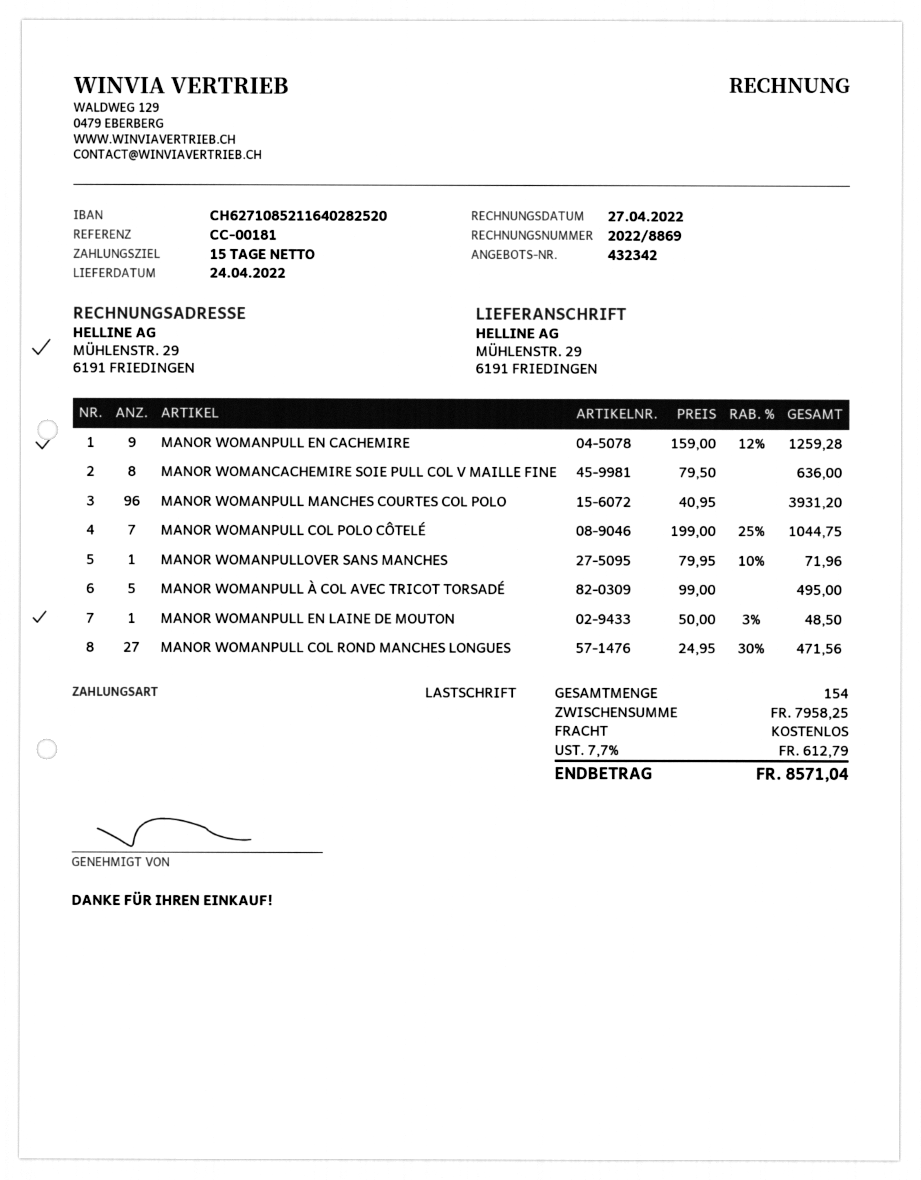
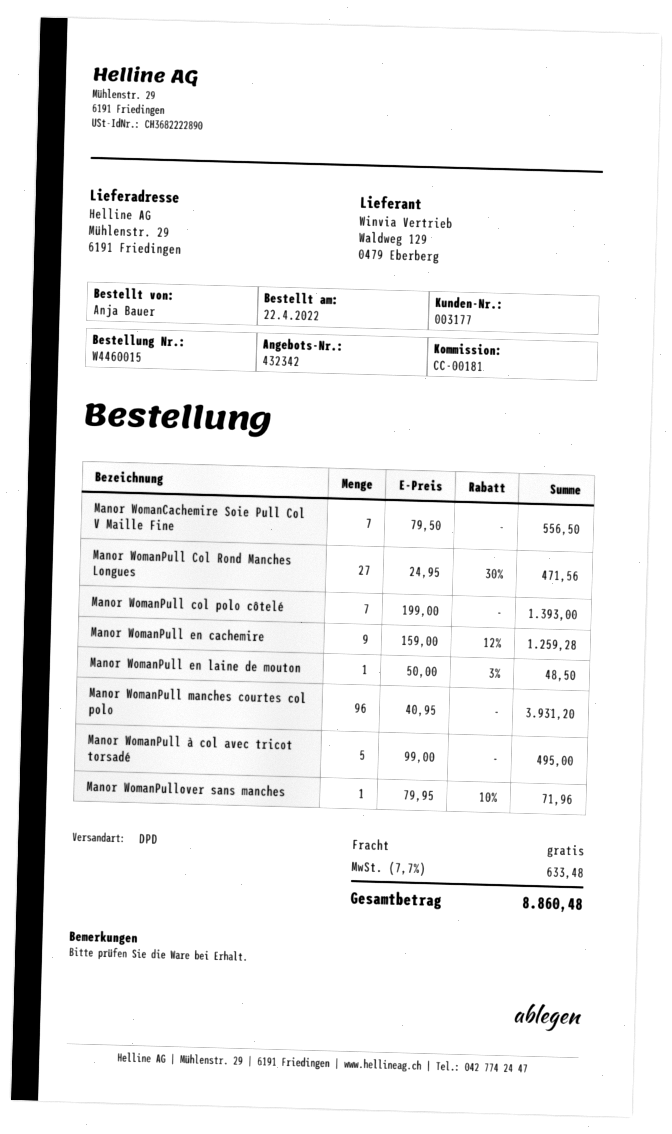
MANOR WOMANCACHEMIRE SOIE PULL COL V MAILLE FINE: 8 x 79.50 = 636.00 -> 7 x 79.50 = 556.50
MANOR WOMANPULL COL POLO CÔTELÉ: 7 x 199.00 - 25% = 1044.75 -> 7 x 199.00 = 1393.00
tax: 7.7% = 612.79 -> 7.7% = 633.48
total: 8571.04 -> 8860.48

